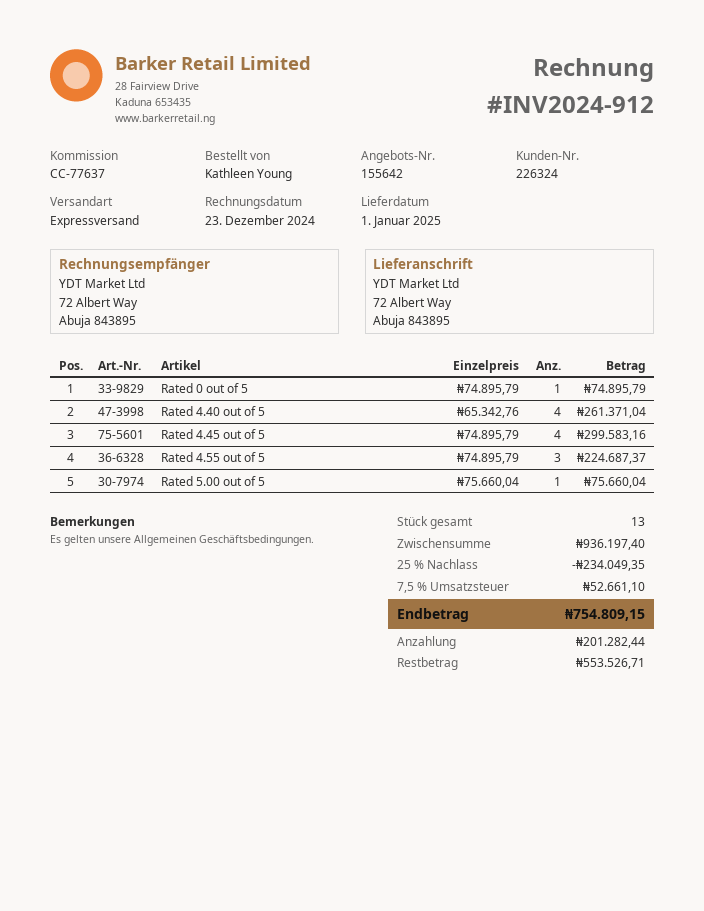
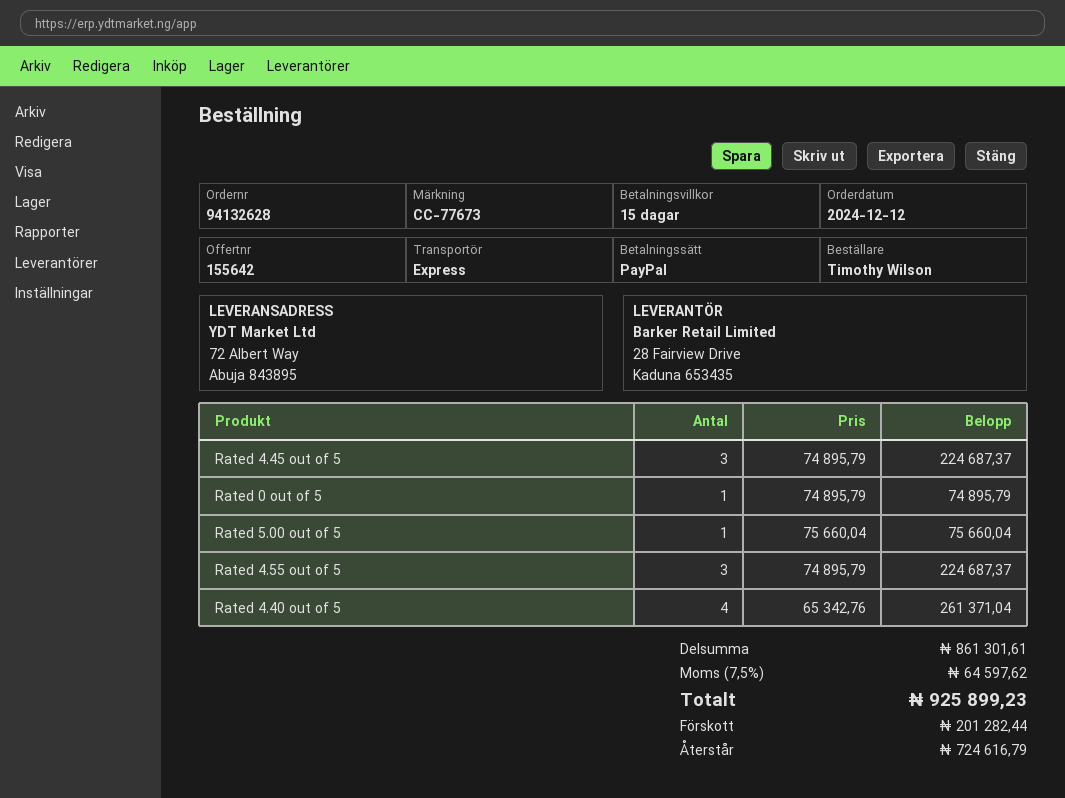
reference: CC-77637 -> CC-77673
ordered by: Kathleen Young -> Timothy Wilson
Rated 4.45 out of 5: 4 x 74895.79 = 299583.16 -> 3 x 74895.79 = 224687.37
subtotal: 936197.40 -> 861301.61
discount: 25% = 234049.35 -> none
tax: 7.5% = 52661.10 -> 7.5% = 64597.62
total: 754809.15 -> 925899.23
balance: 553526.71 -> 724616.79

